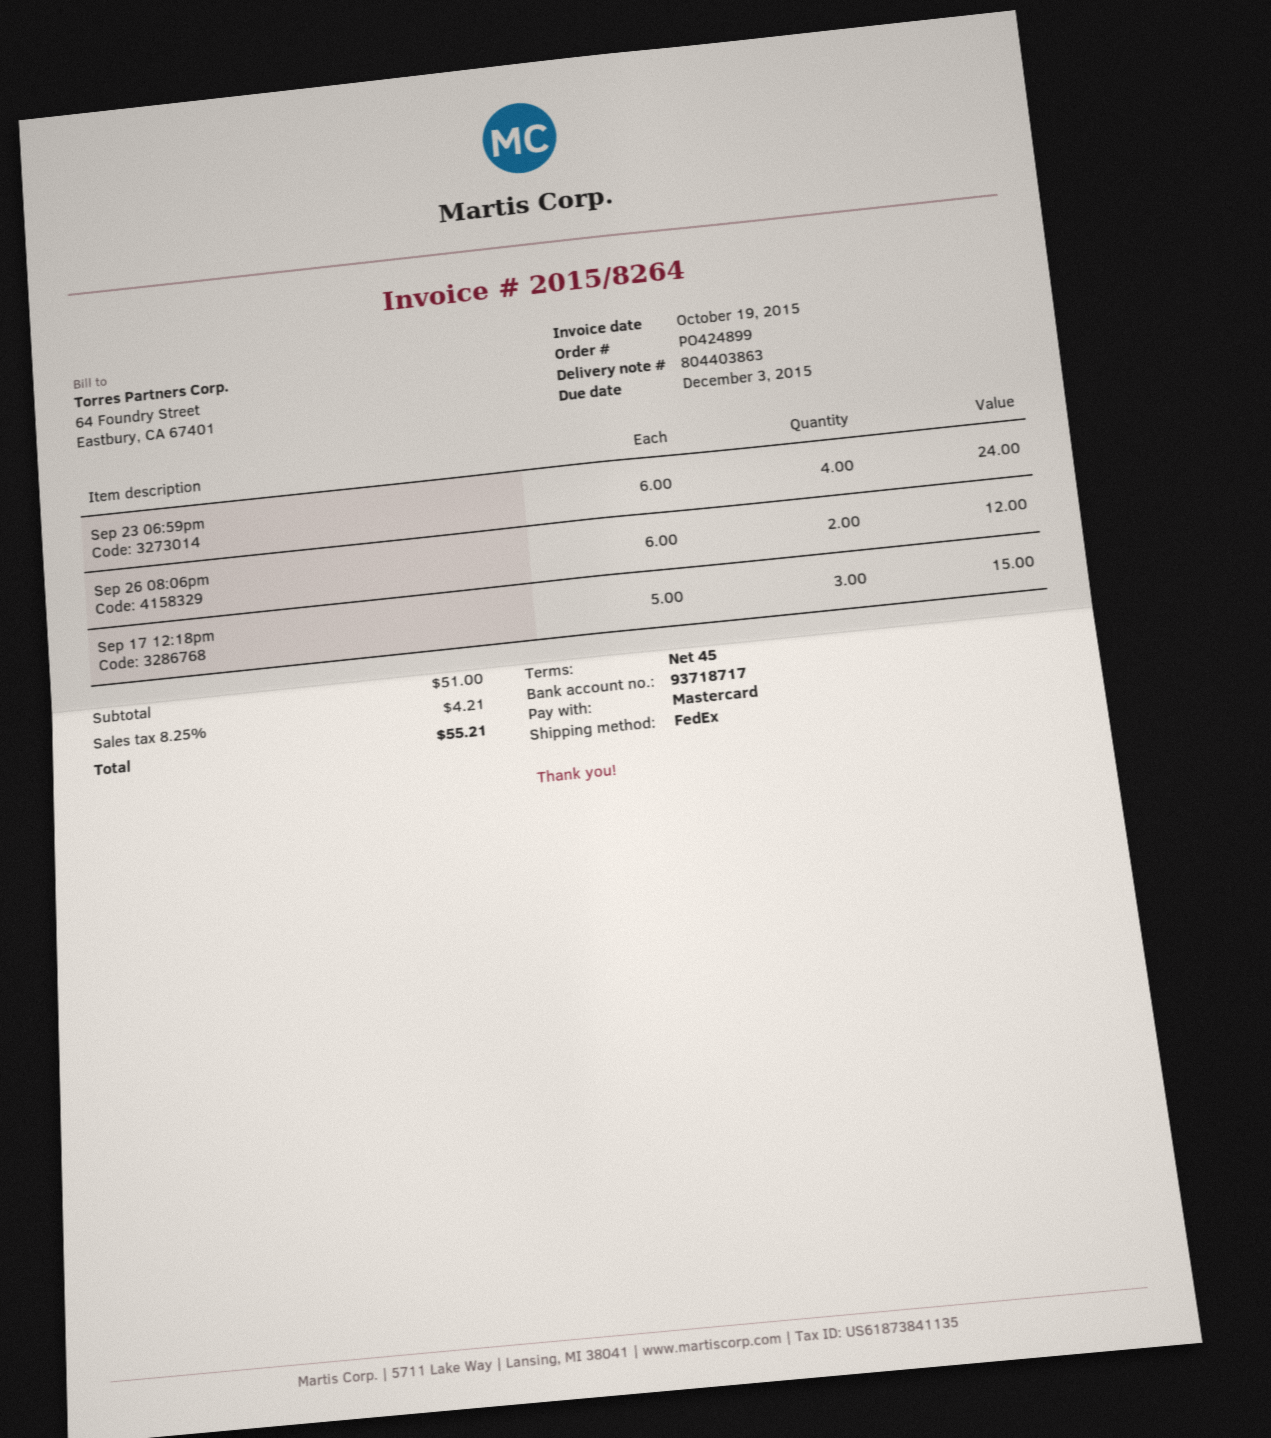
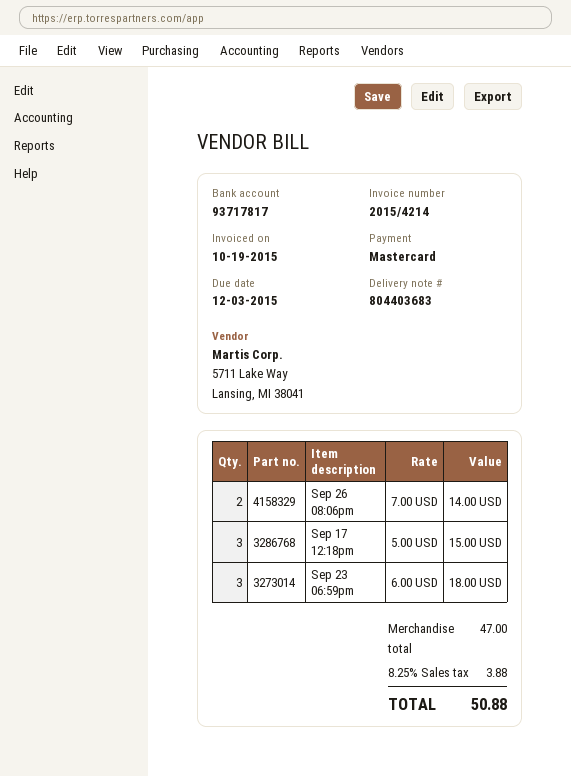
delivery note number: 804403863 -> 804403683
invoice number: 2015/8264 -> 2015/4214
bank account: 93718717 -> 93717817
Sep 23 06:59pm: 4 x 6.00 = 24.00 -> 3 x 6.00 = 18.00
Sep 26 08:06pm: 2 x 6.00 = 12.00 -> 2 x 7.00 = 14.00
subtotal: 51.00 -> 47.00
tax: 8.25% = 4.21 -> 8.25% = 3.88
total: 55.21 -> 50.88

